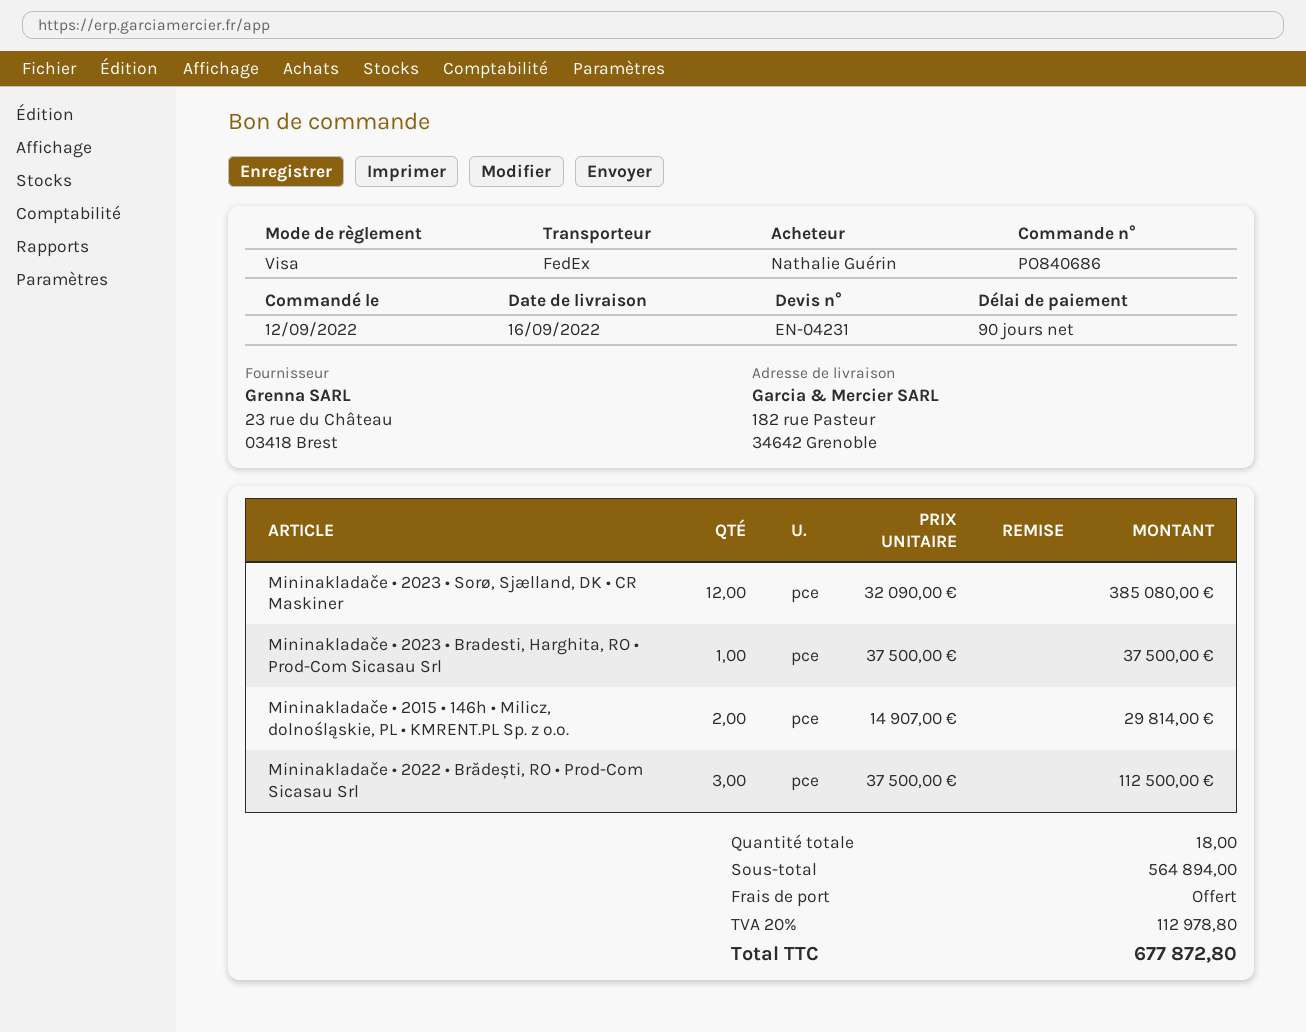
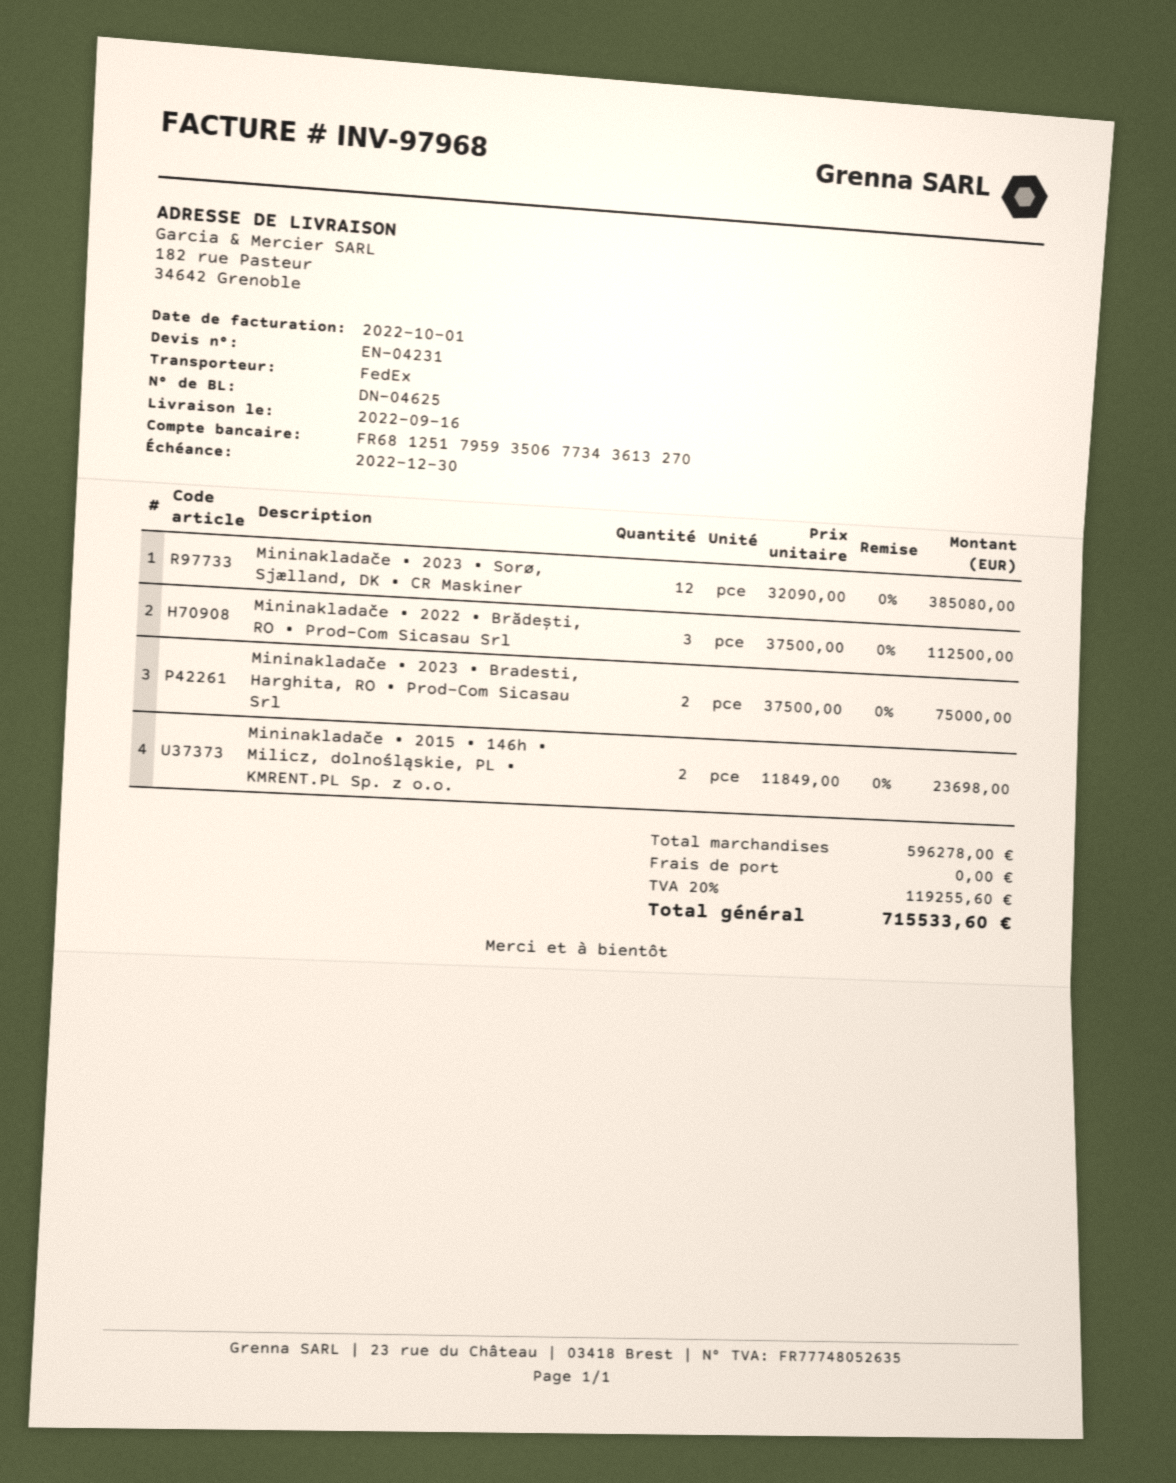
Mininakladače • 2023 • Bradesti, Harghita, RO • Prod-Com Sicasau Srl: 1 x 37500.00 = 37500.00 -> 2 x 37500.00 = 75000.00
Mininakladače • 2015 • 146h • Milicz, dolnośląskie, PL • KMRENT.PL Sp. z o.o.: 2 x 14907.00 = 29814.00 -> 2 x 11849.00 = 23698.00
subtotal: 564894.00 -> 596278.00
tax: 20% = 112978.80 -> 20% = 119255.60
total: 677872.80 -> 715533.60

